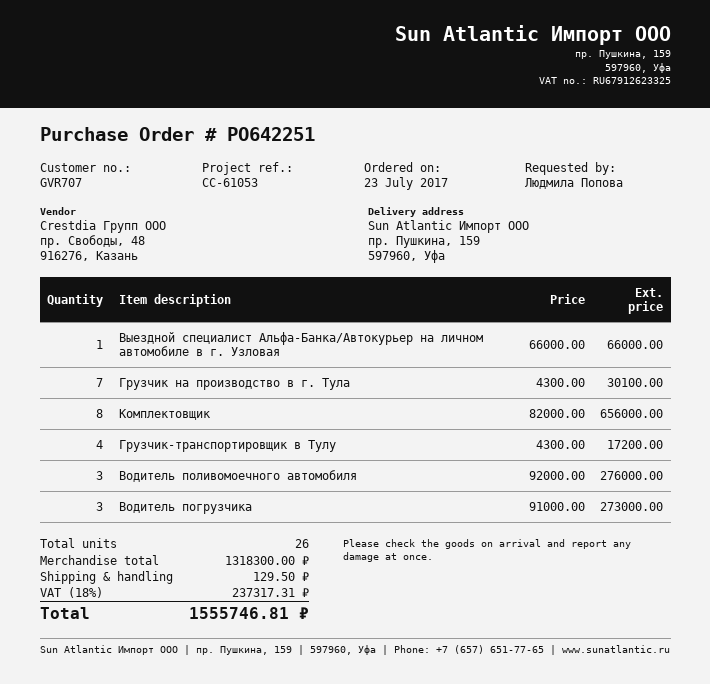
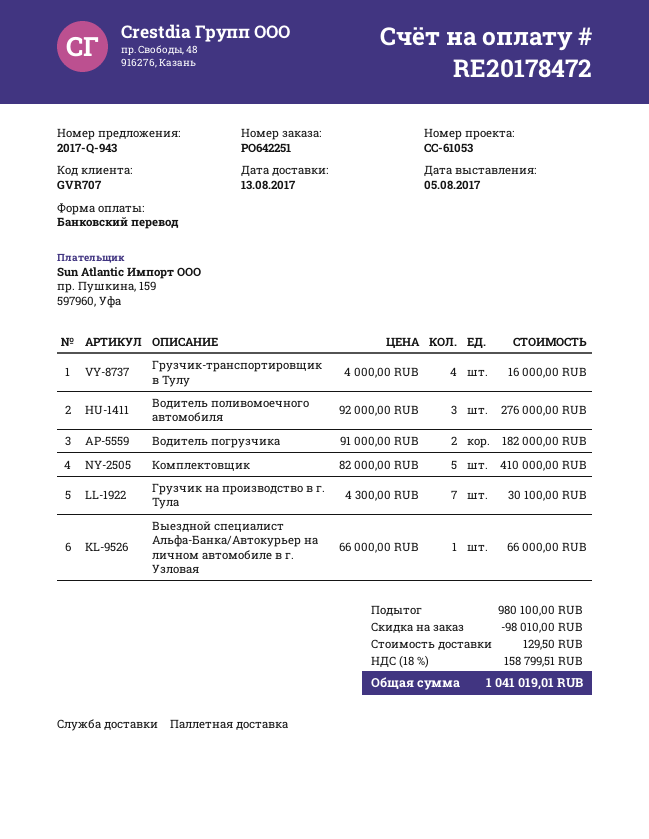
Комплектовщик: 8 x 82000.00 = 656000.00 -> 5 x 82000.00 = 410000.00
Грузчик-транспортировщик в Тулу: 4 x 4300.00 = 17200.00 -> 4 x 4000.00 = 16000.00
Водитель погрузчика: 3 x 91000.00 = 273000.00 -> 2 x 91000.00 = 182000.00
subtotal: 1318300.00 -> 980100.00
discount: none -> 98010.00
tax: 18% = 237317.31 -> 18% = 158799.51
total: 1555746.81 -> 1041019.01

